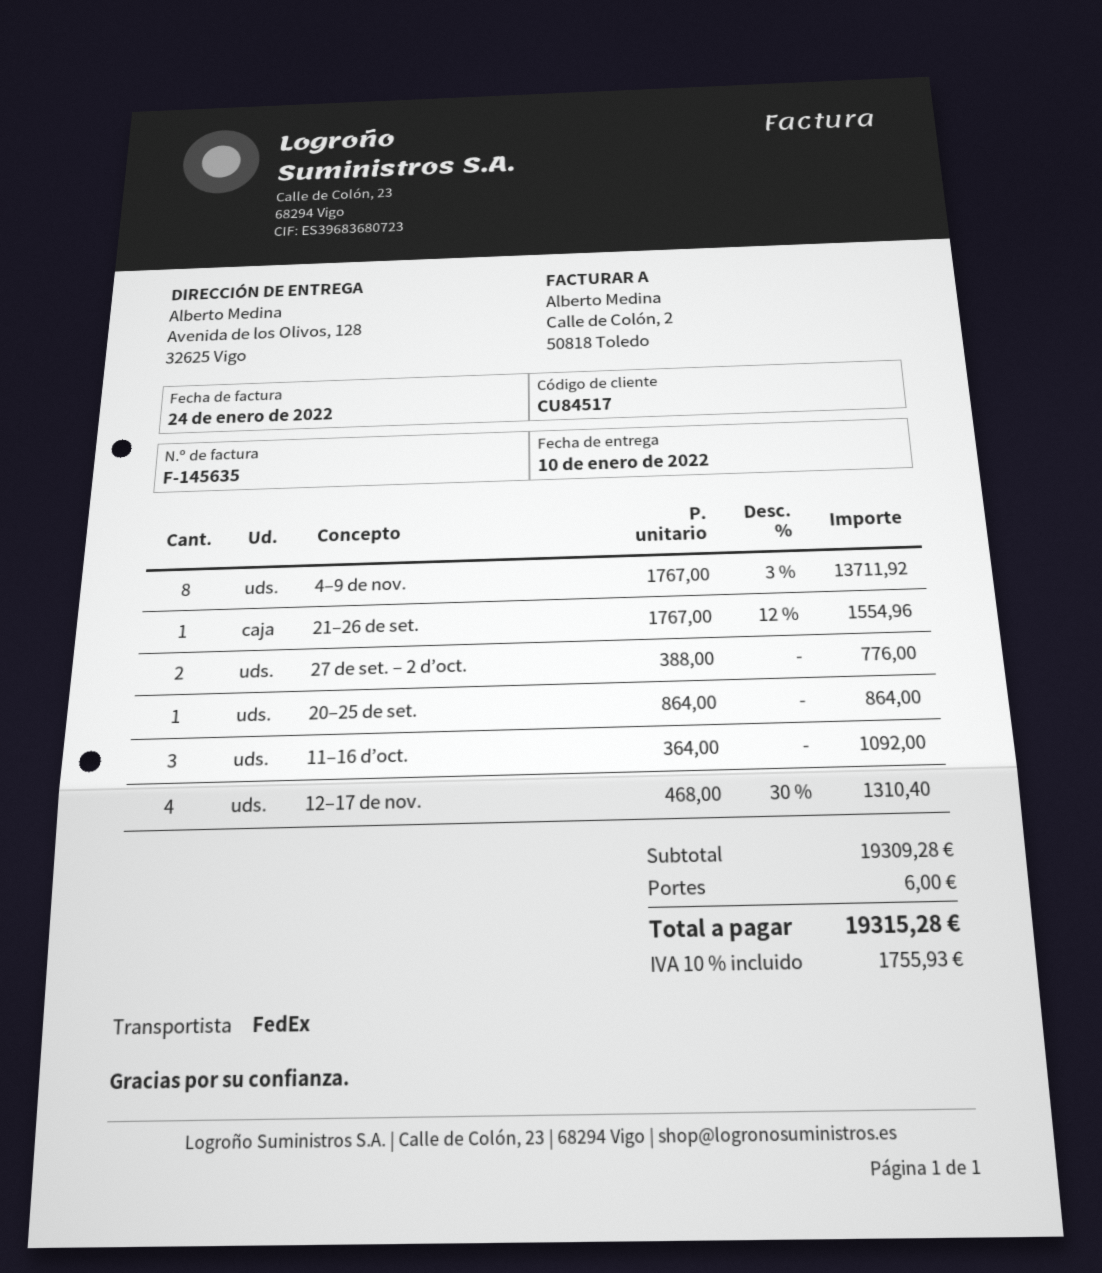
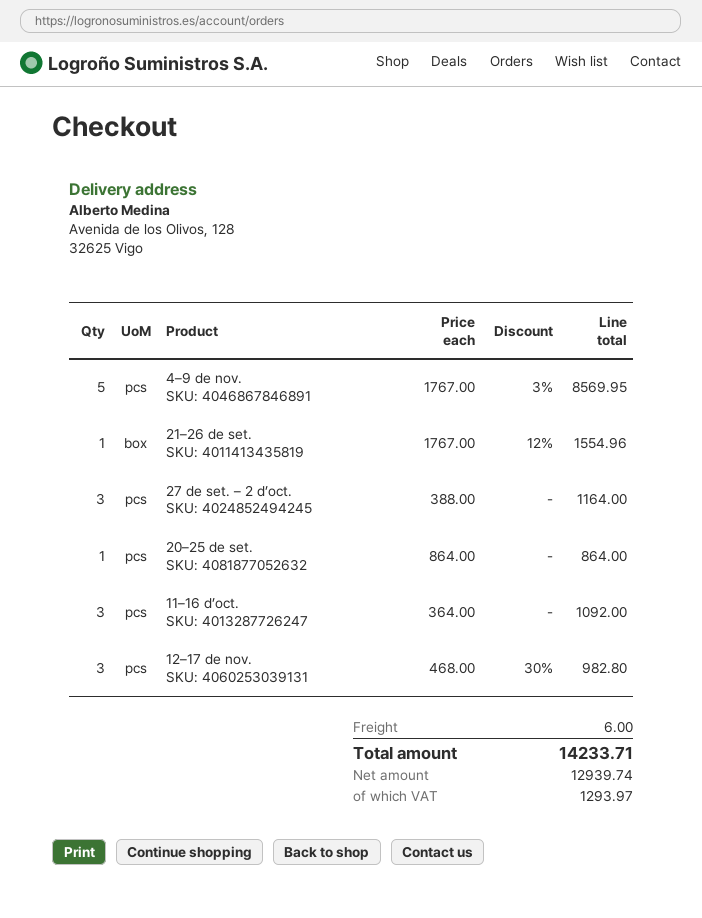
4–9 de nov.: 8 x 1767.00 - 3% = 13711.92 -> 5 x 1767.00 - 3% = 8569.95
27 de set. – 2 d’oct.: 2 x 388.00 = 776.00 -> 3 x 388.00 = 1164.00
12–17 de nov.: 4 x 468.00 - 30% = 1310.40 -> 3 x 468.00 - 30% = 982.80
tax: 1755.93 -> 1293.97
total: 19315.28 -> 14233.71

